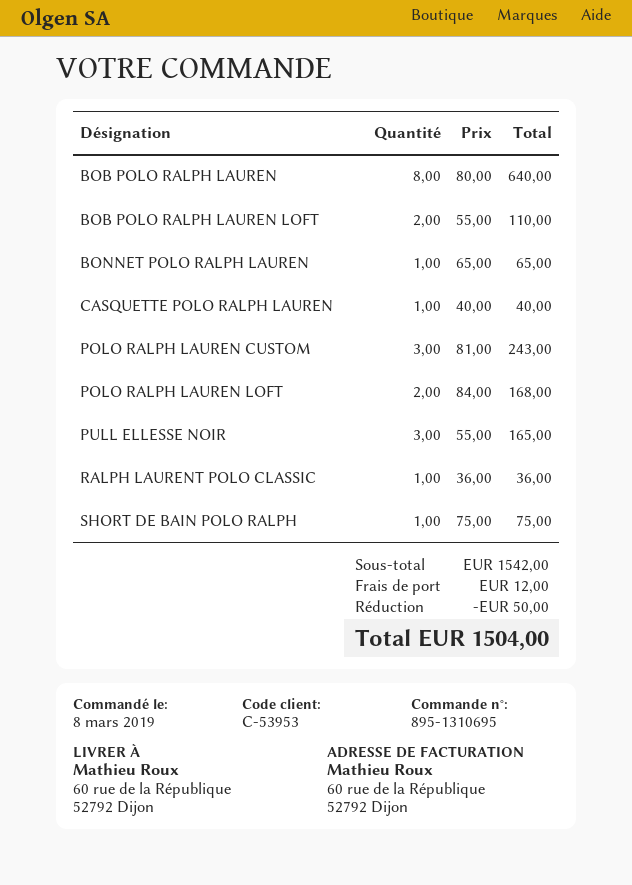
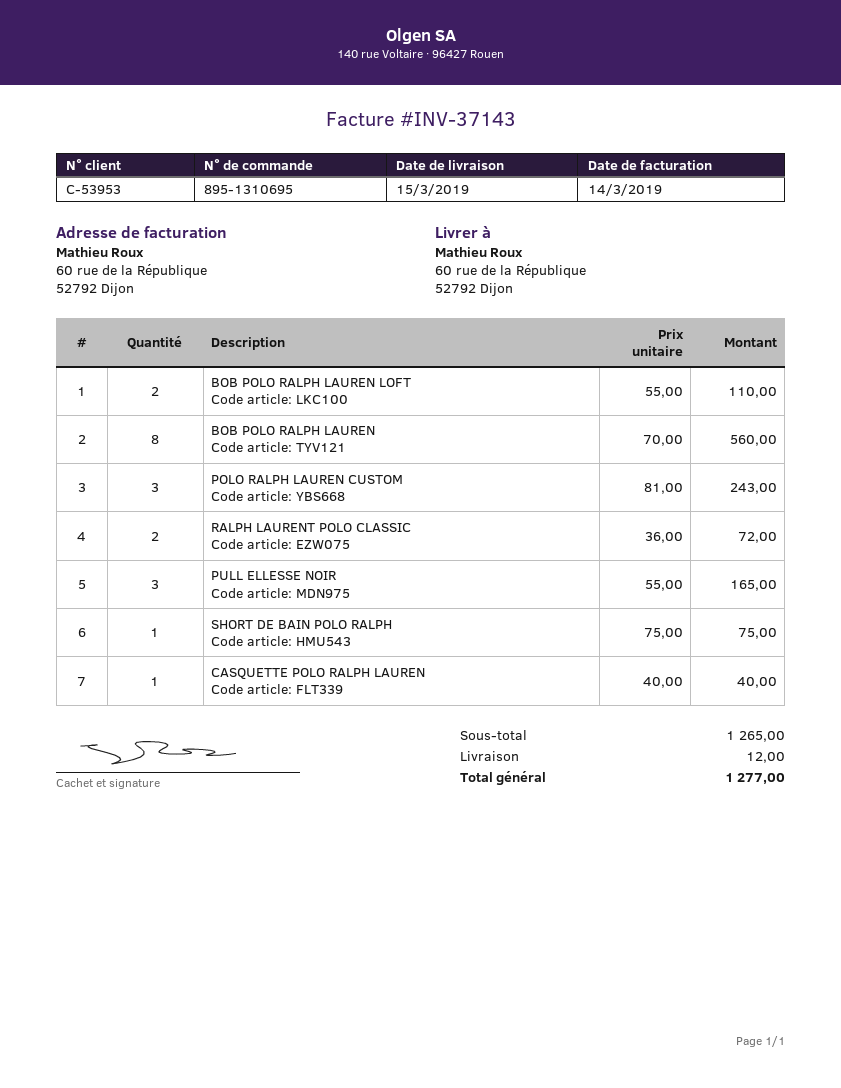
BOB POLO RALPH LAUREN: 8 x 80.00 = 640.00 -> 8 x 70.00 = 560.00
BONNET POLO RALPH LAUREN: 1 x 65.00 = 65.00 -> none
POLO RALPH LAUREN LOFT: 2 x 84.00 = 168.00 -> none
RALPH LAURENT POLO CLASSIC: 1 x 36.00 = 36.00 -> 2 x 36.00 = 72.00
subtotal: 1542.00 -> 1265.00
discount: 50.00 -> none
total: 1504.00 -> 1277.00

